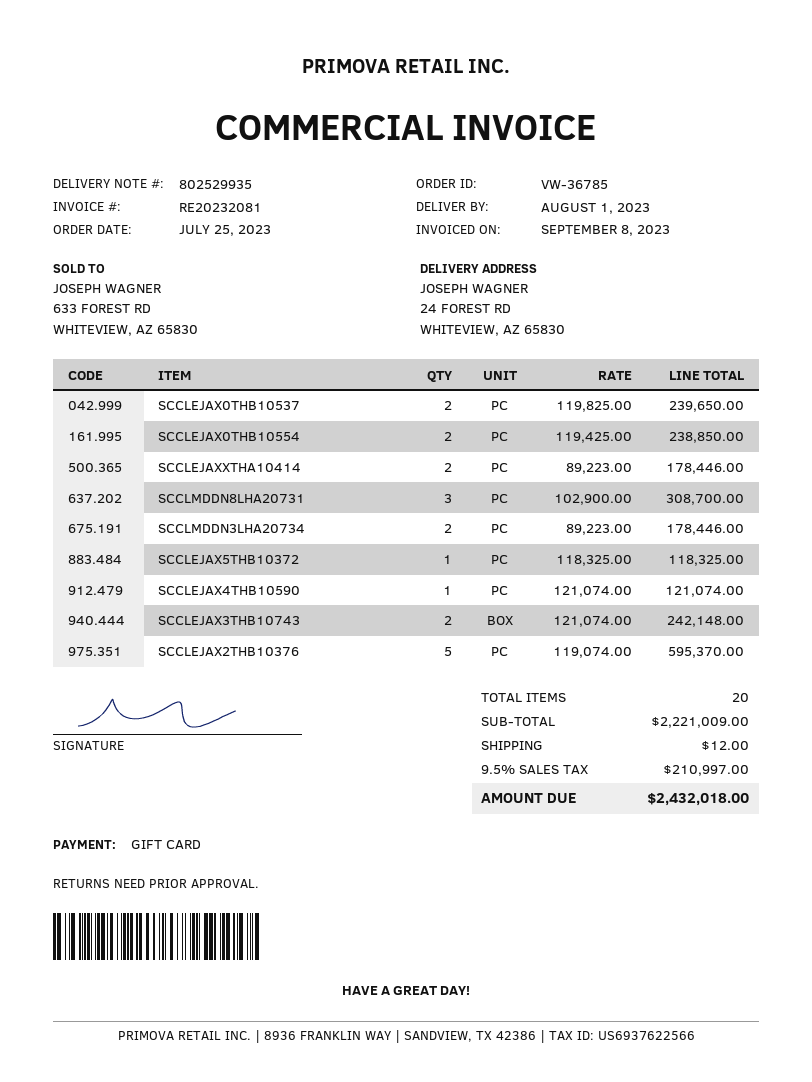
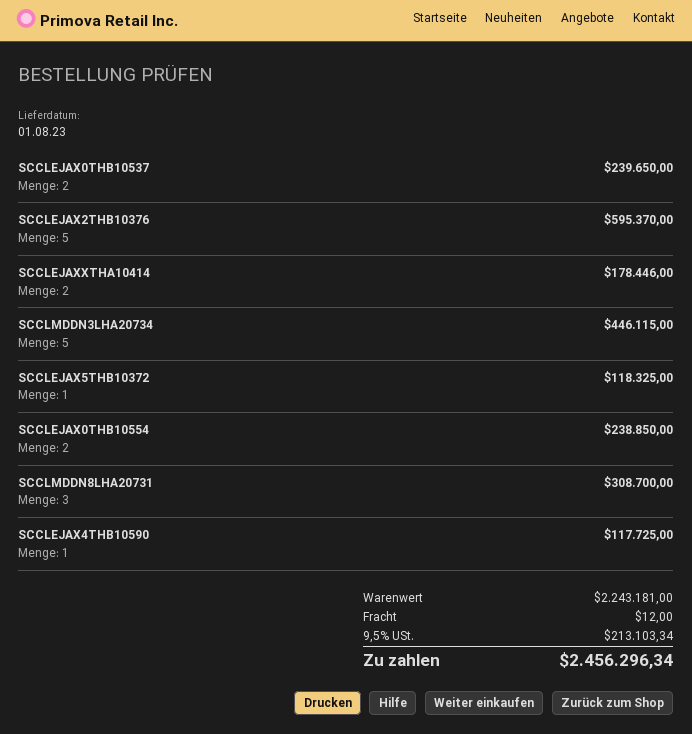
SCCLMDDN3LHA20734: 2 for 178446.00 -> 5 for 446115.00
SCCLEJAX4THB10590: 1 for 121074.00 -> 1 for 117725.00
SCCLEJAX3THB10743: 2 for 242148.00 -> none
subtotal: 2221009.00 -> 2243181.00
tax: 9.5% = 210997.00 -> 9.5% = 213103.34
total: 2432018.00 -> 2456296.34

